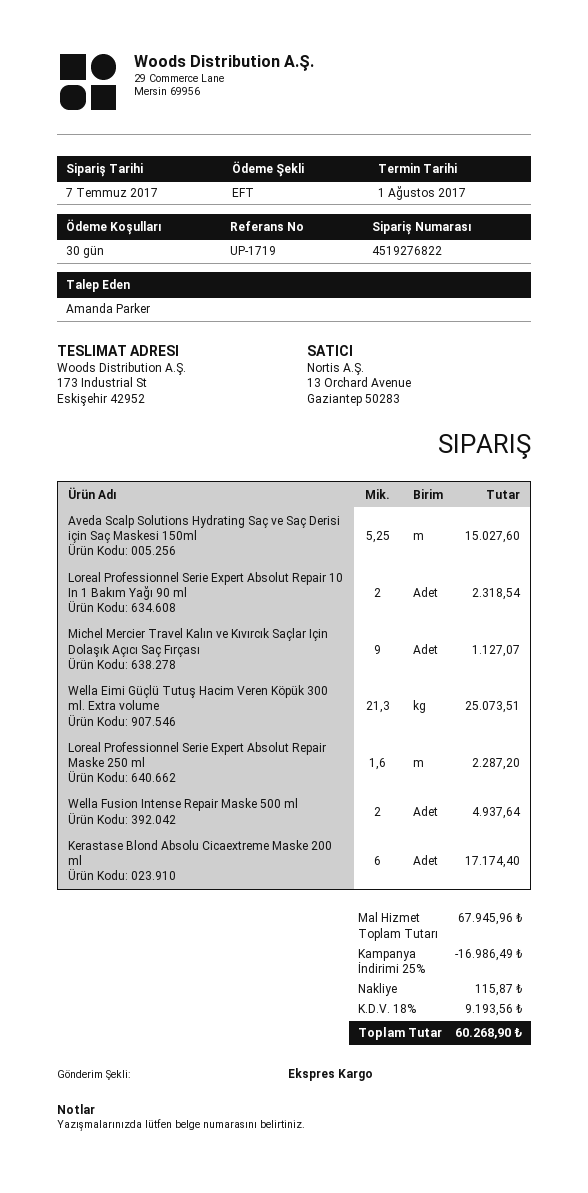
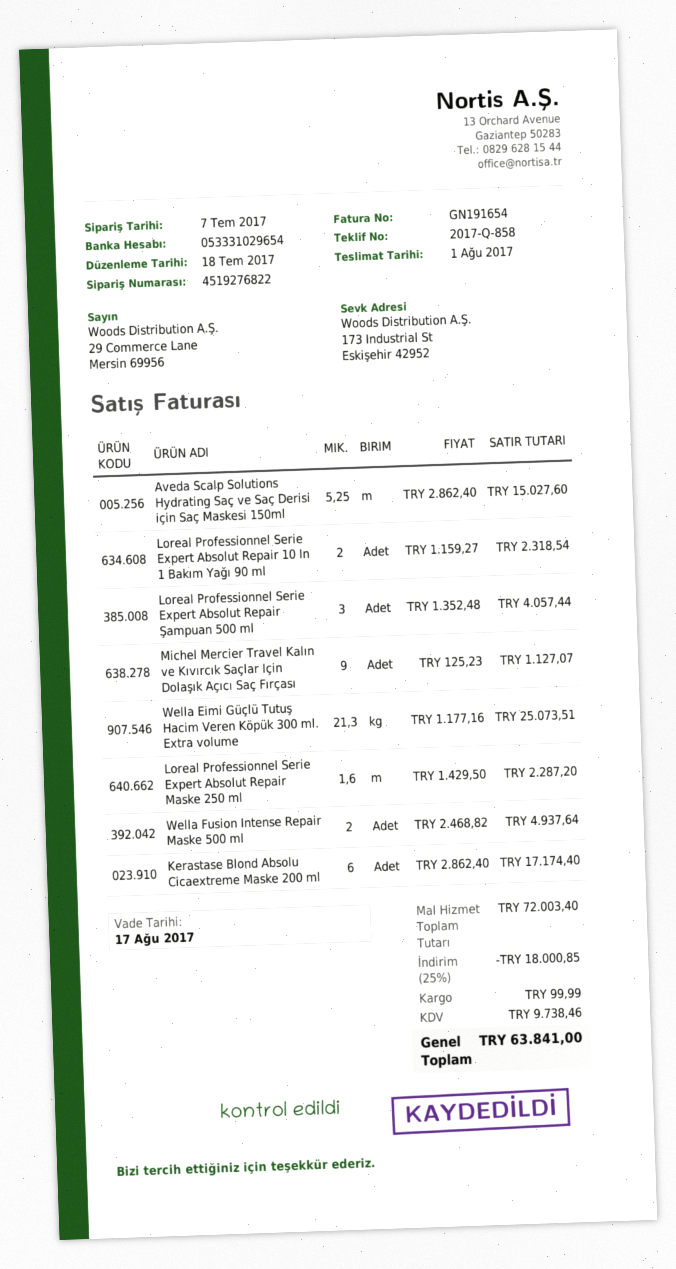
Loreal Professionnel Serie Expert Absolut Repair Şampuan 500 ml: none -> 3 for 4057.44
subtotal: 67945.96 -> 72003.40
discount: 25% = 16986.49 -> 25% = 18000.85
shipping: 115.87 -> 99.99
tax: 9193.56 -> 9738.46
total: 60268.90 -> 63841.00

